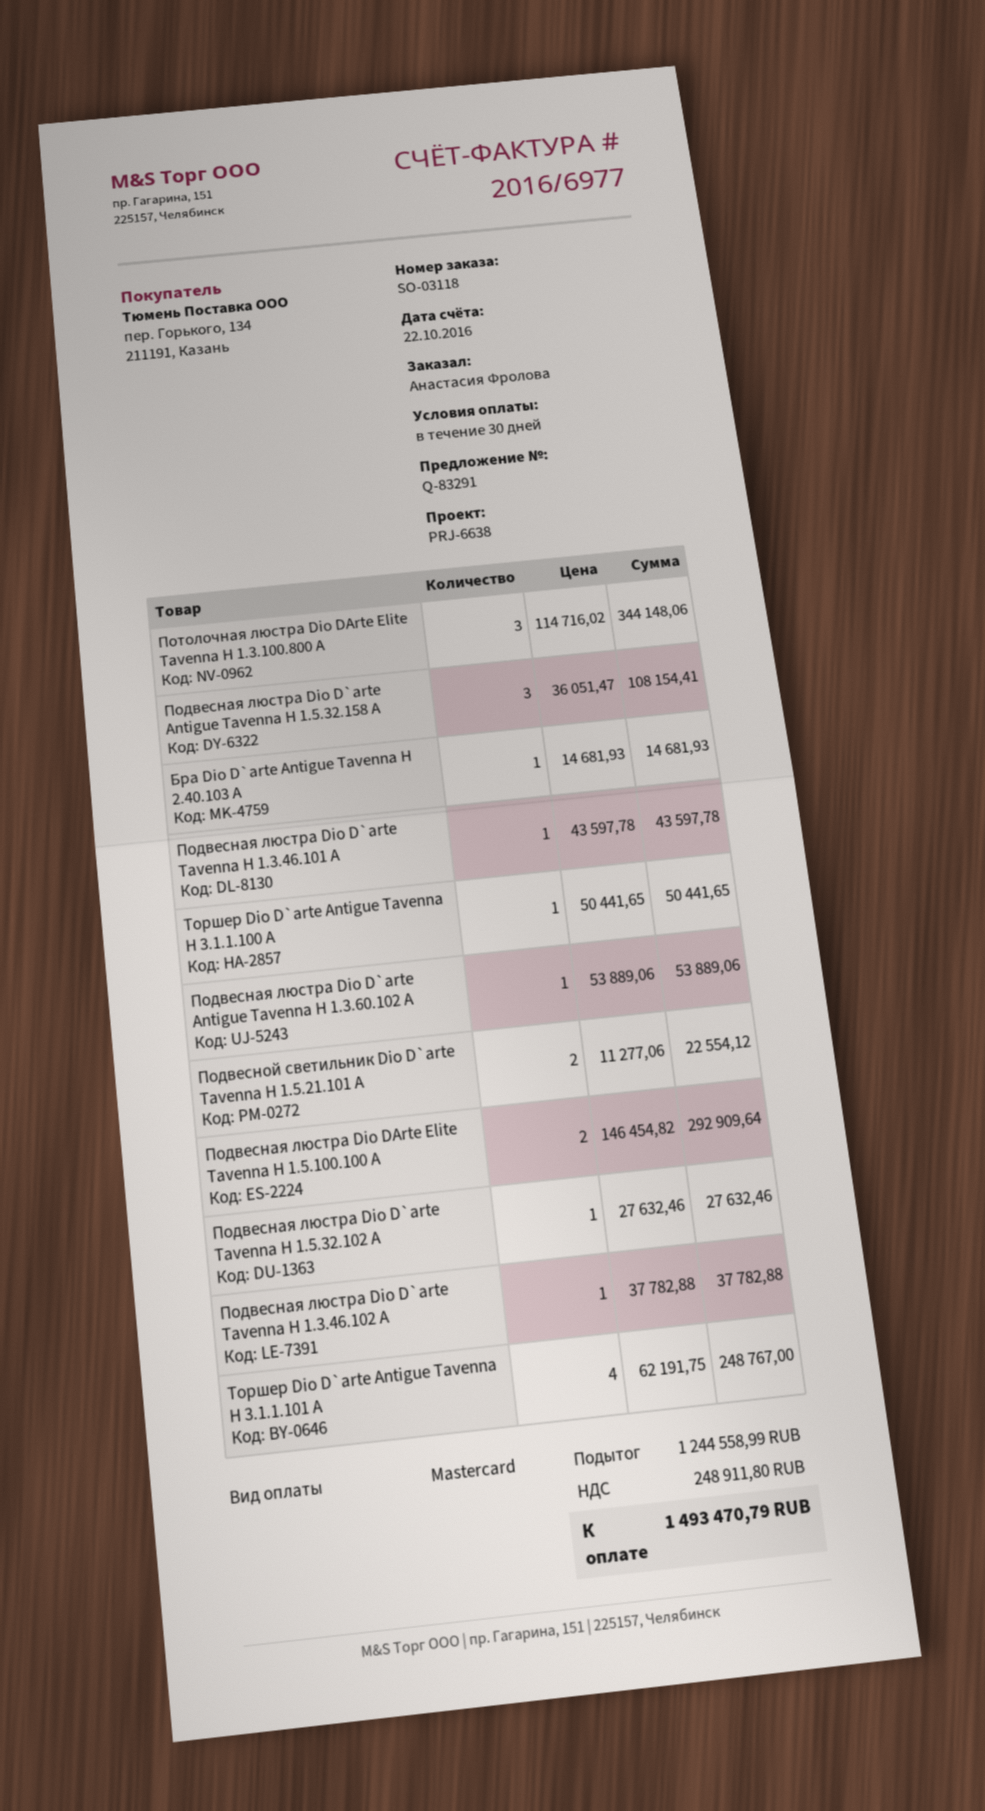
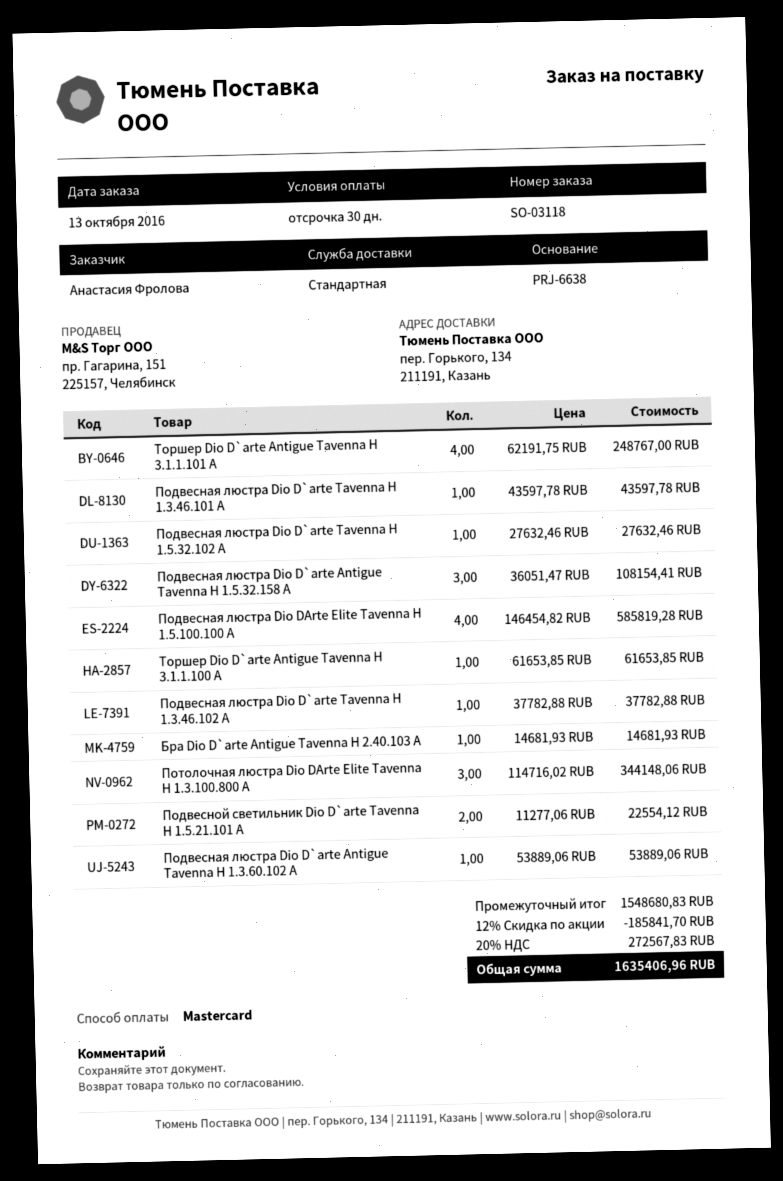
Торшер Dio D`arte Antigue Tavenna H 3.1.1.100 A: 1 x 50441.65 = 50441.65 -> 1 x 61653.85 = 61653.85
Подвесная люстра Dio DArte Elite Tavenna H 1.5.100.100 A: 2 x 146454.82 = 292909.64 -> 4 x 146454.82 = 585819.28
subtotal: 1244558.99 -> 1548680.83
discount: none -> 12% = 185841.70
tax: 248911.80 -> 272567.83
total: 1493470.79 -> 1635406.96

